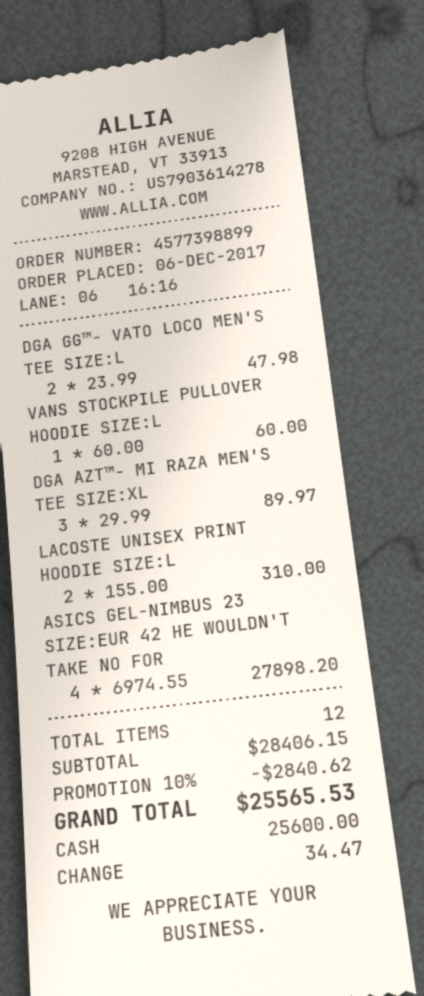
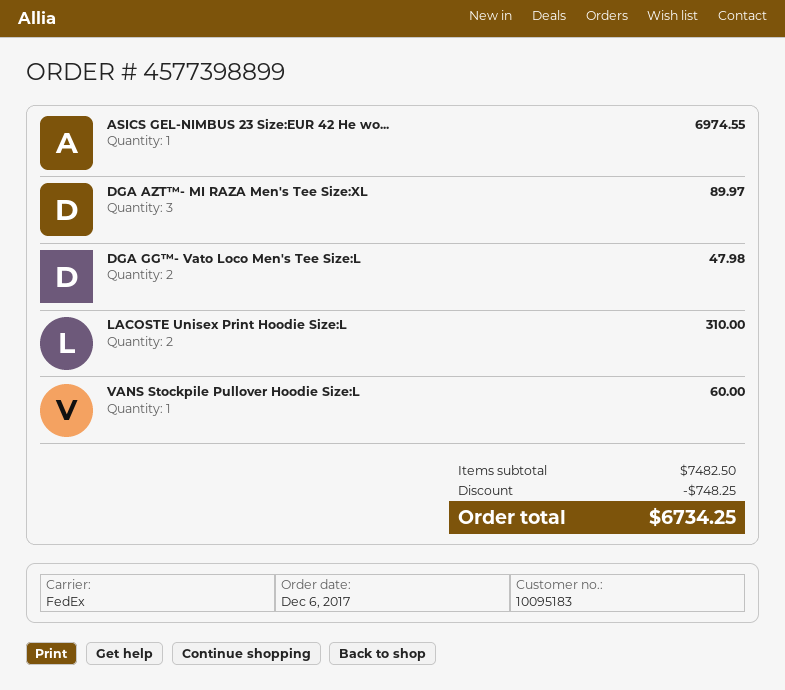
ASICS GEL-NIMBUS 23 SIZE:EUR 42 HE WOULDN'T TAKE NO FOR: 4 for 27898.20 -> 1 for 6974.55
subtotal: 28406.15 -> 7482.50
discount: 2840.62 -> 748.25
total: 25565.53 -> 6734.25

